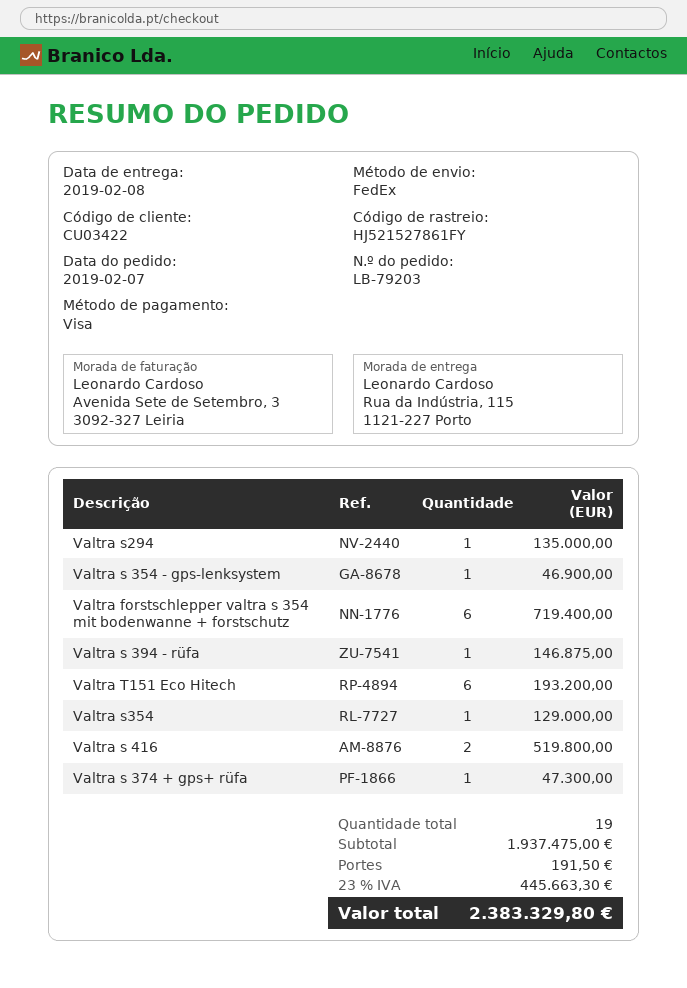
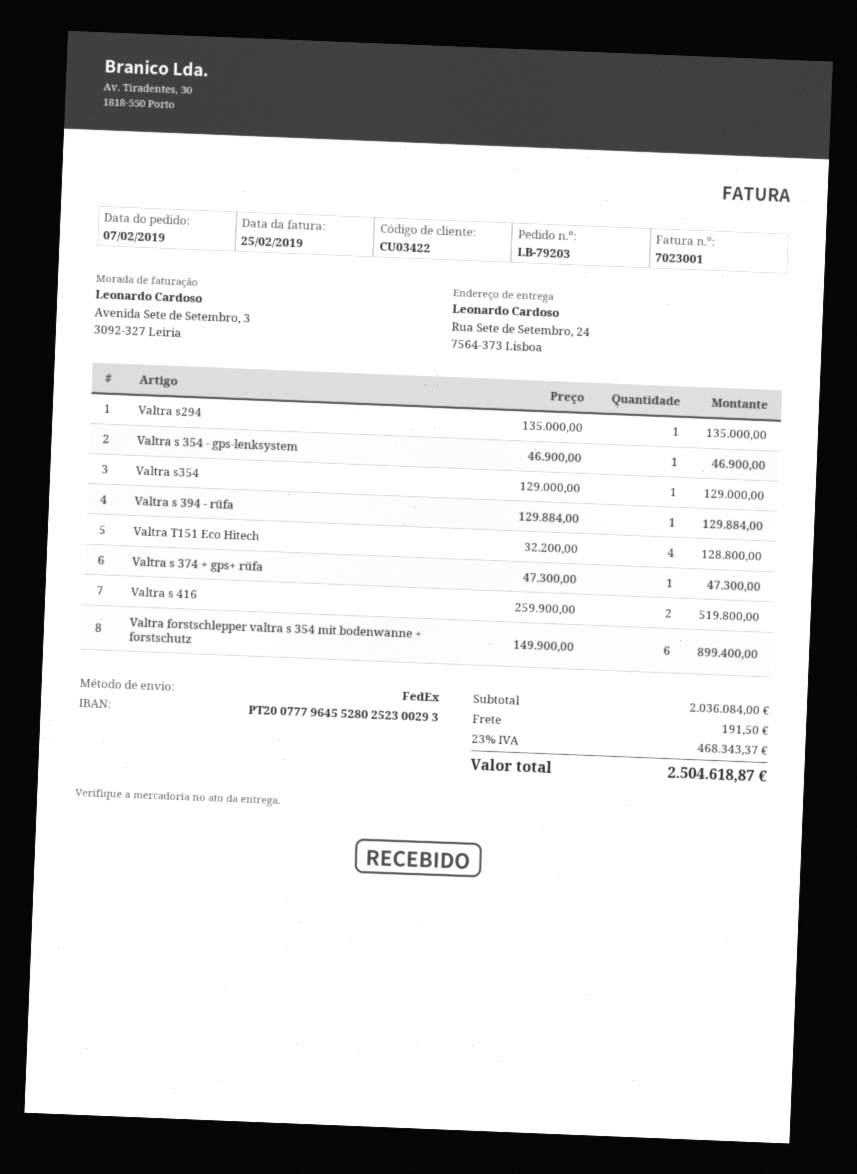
ship to: Rua da Indústria, 115, 1121-227 Porto -> Rua Sete de Setembro, 24, 7564-373 Lisboa
Valtra forstschlepper valtra s 354 mit bodenwanne + forstschutz: 6 for 719400.00 -> 6 for 899400.00
Valtra s 394 - rüfa: 1 for 146875.00 -> 1 for 129884.00
Valtra T151 Eco Hitech: 6 for 193200.00 -> 4 for 128800.00
subtotal: 1937475.00 -> 2036084.00
tax: 23% = 445663.30 -> 23% = 468343.37
total: 2383329.80 -> 2504618.87

